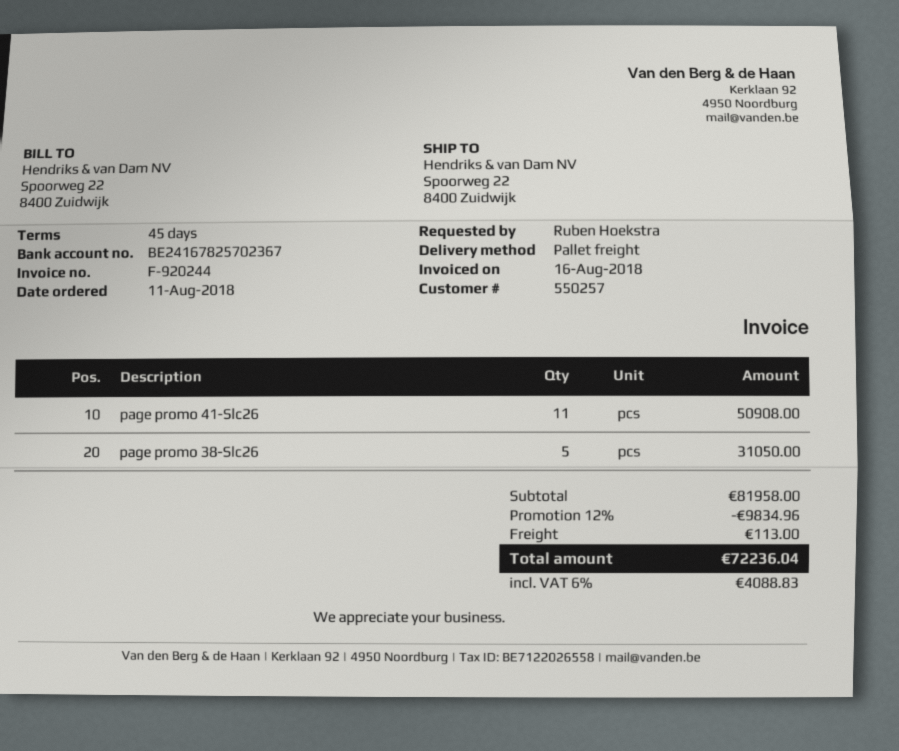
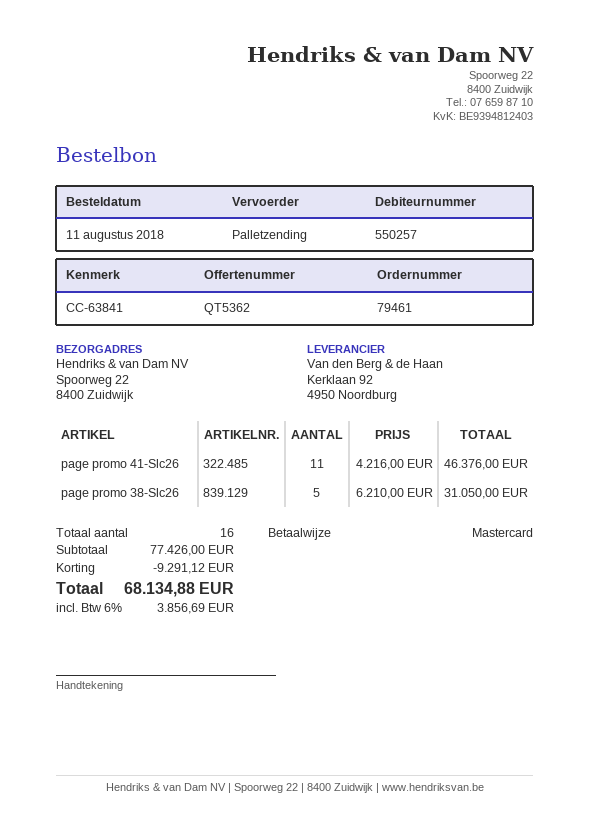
page promo 41-Slc26: 11 for 50908.00 -> 11 for 46376.00
subtotal: 81958.00 -> 77426.00
discount: 9834.96 -> 9291.12
shipping: 113.00 -> none
tax: 6% = 4088.83 -> 6% = 3856.69
total: 72236.04 -> 68134.88

